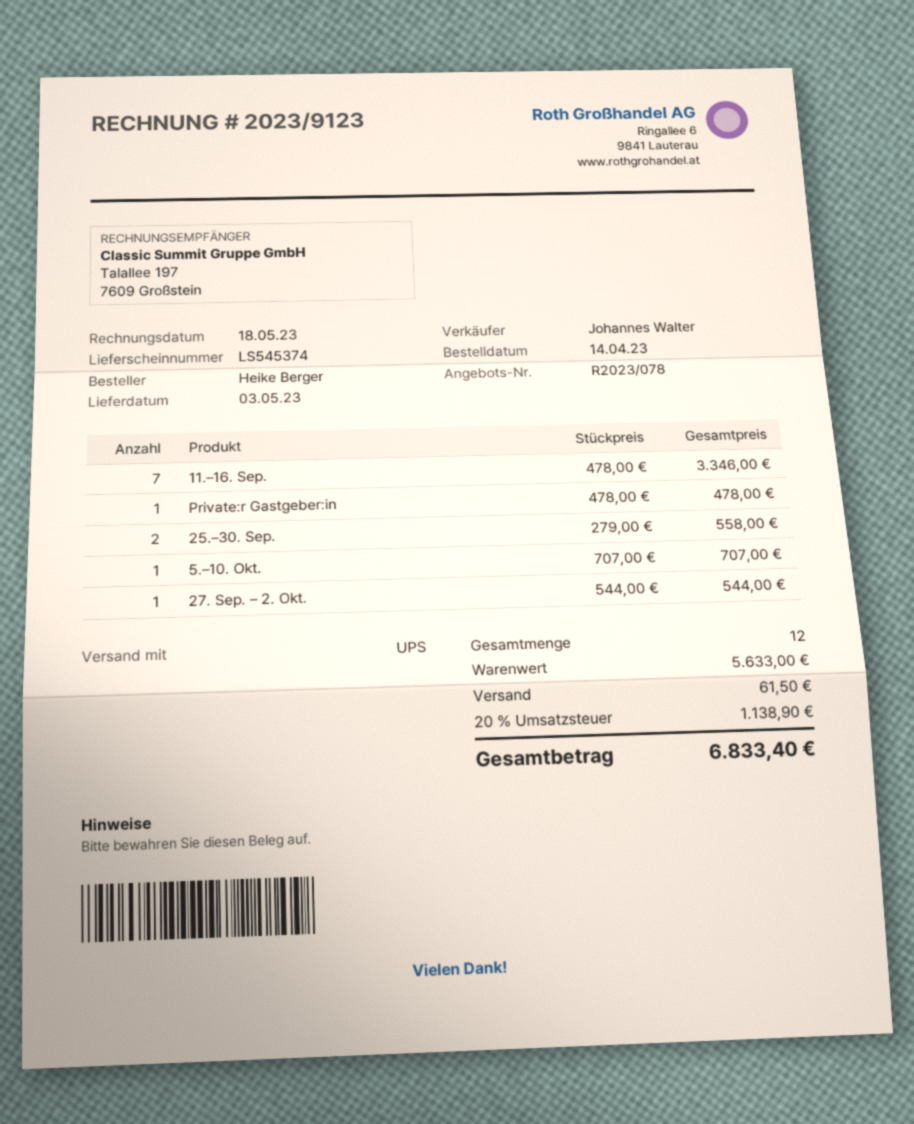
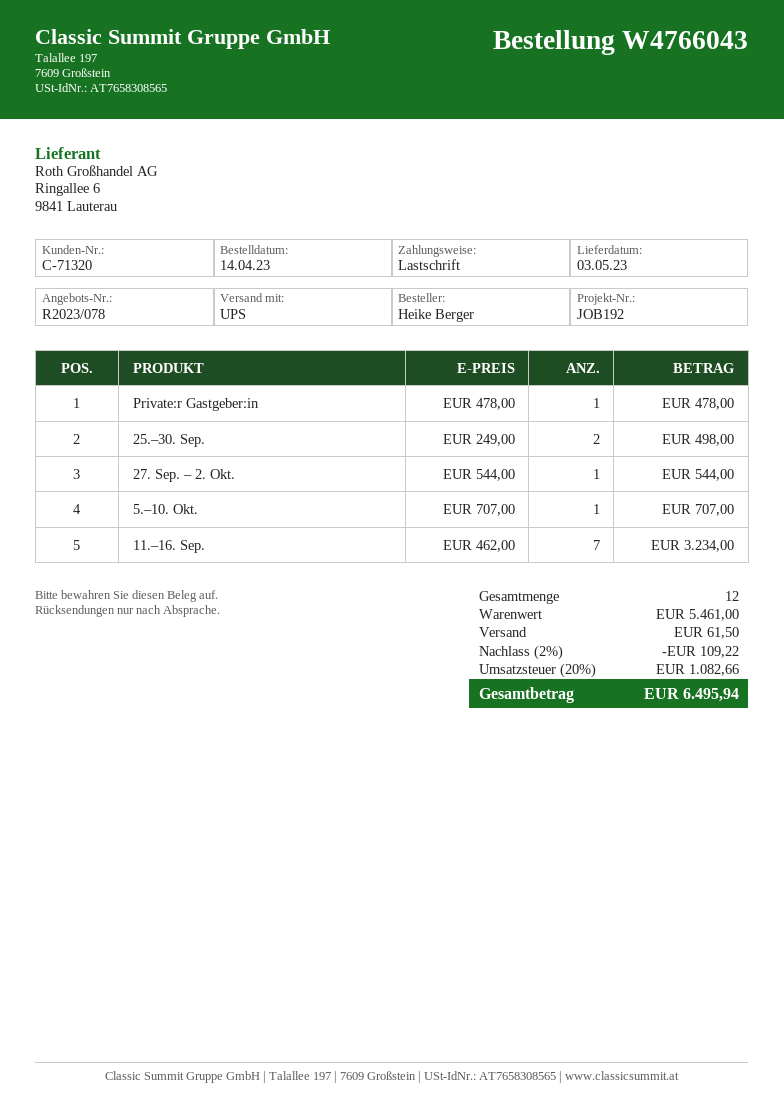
11.–16. Sep.: 7 x 478.00 = 3346.00 -> 7 x 462.00 = 3234.00
25.–30. Sep.: 2 x 279.00 = 558.00 -> 2 x 249.00 = 498.00
subtotal: 5633.00 -> 5461.00
discount: none -> 2% = 109.22
tax: 20% = 1138.90 -> 20% = 1082.66
total: 6833.40 -> 6495.94

